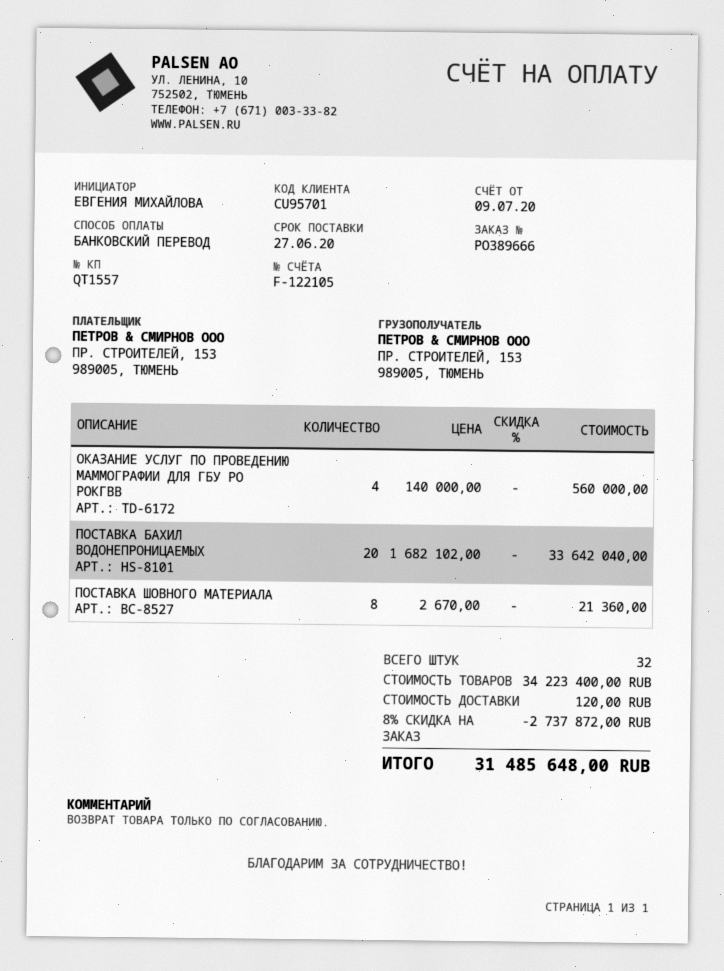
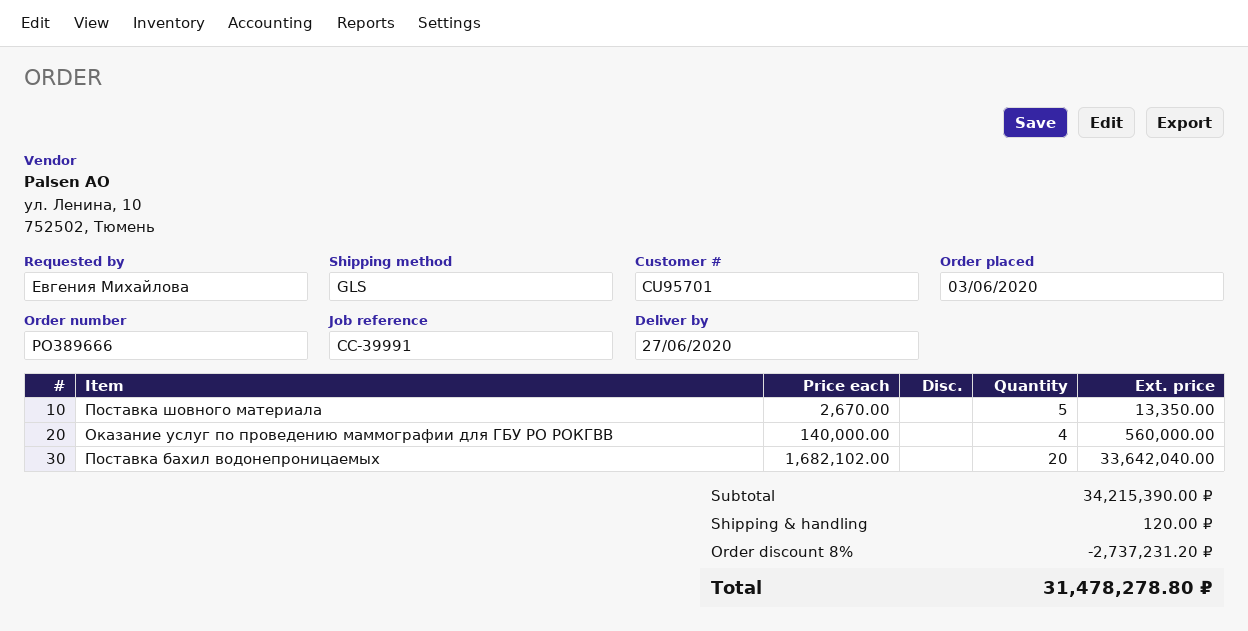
ПОСТАВКА ШОВНОГО МАТЕРИАЛА: 8 x 2670.00 = 21360.00 -> 5 x 2670.00 = 13350.00
subtotal: 34223400.00 -> 34215390.00
discount: 8% = 2737872.00 -> 8% = 2737231.20
total: 31485648.00 -> 31478278.80

